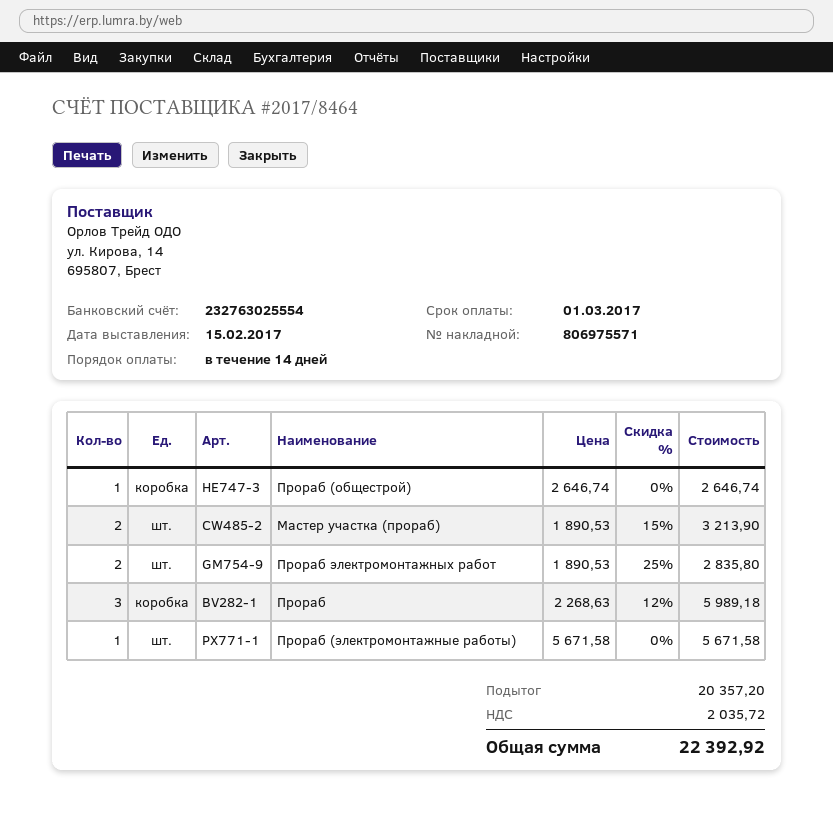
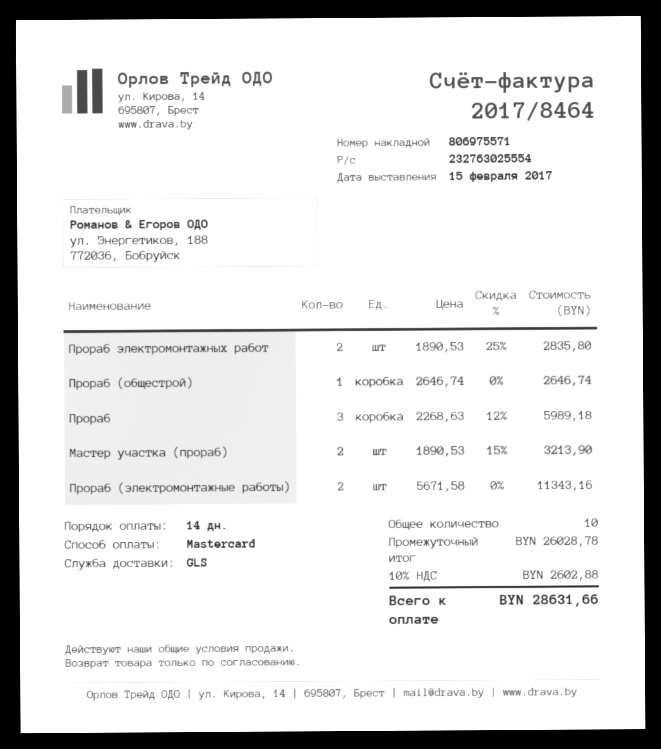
Прораб (электромонтажные работы): 1 x 5671.58 = 5671.58 -> 2 x 5671.58 = 11343.16
subtotal: 20357.20 -> 26028.78
tax: 2035.72 -> 2602.88
total: 22392.92 -> 28631.66

